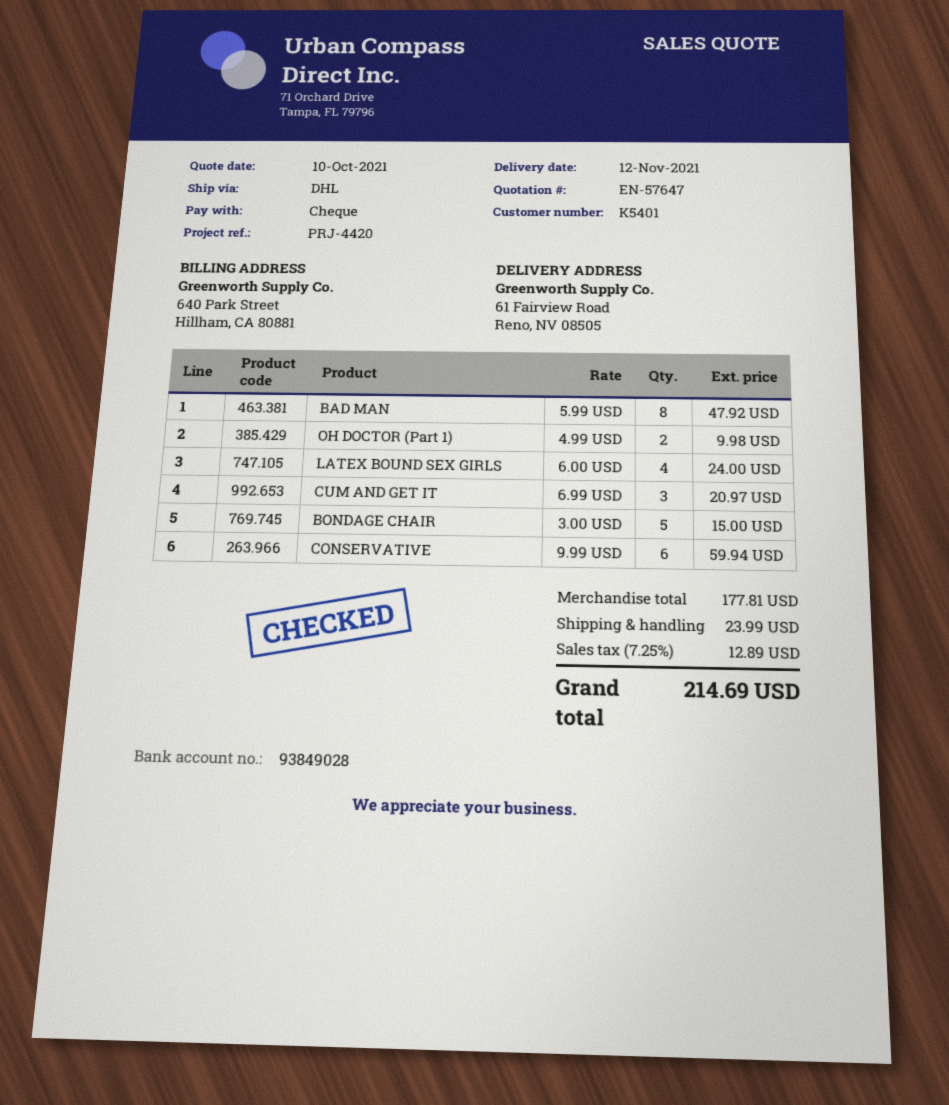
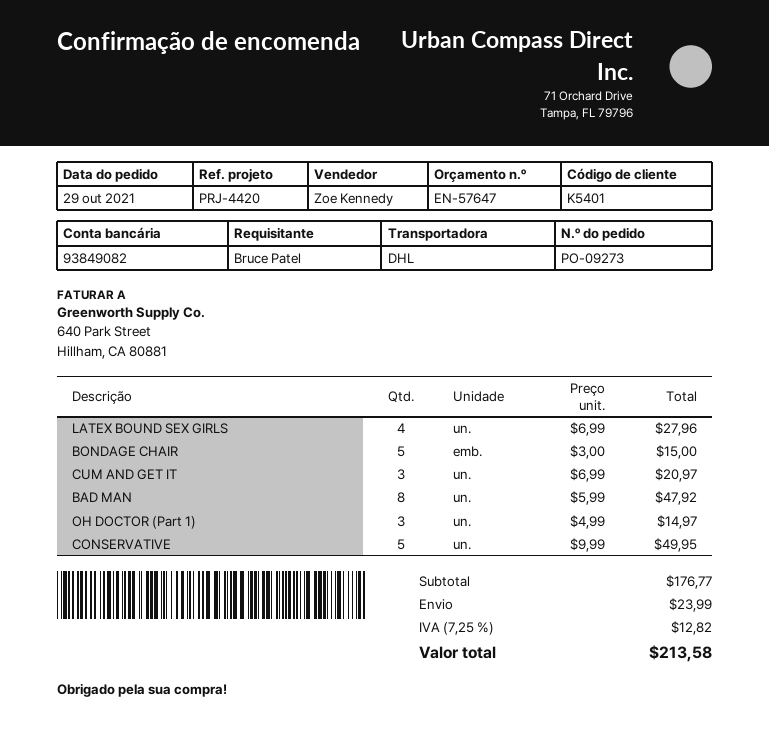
bank account: 93849028 -> 93849082
OH DOCTOR (Part 1): 2 x 4.99 = 9.98 -> 3 x 4.99 = 14.97
LATEX BOUND SEX GIRLS: 4 x 6.00 = 24.00 -> 4 x 6.99 = 27.96
CONSERVATIVE: 6 x 9.99 = 59.94 -> 5 x 9.99 = 49.95
subtotal: 177.81 -> 176.77
tax: 7.25% = 12.89 -> 7.25% = 12.82
total: 214.69 -> 213.58

